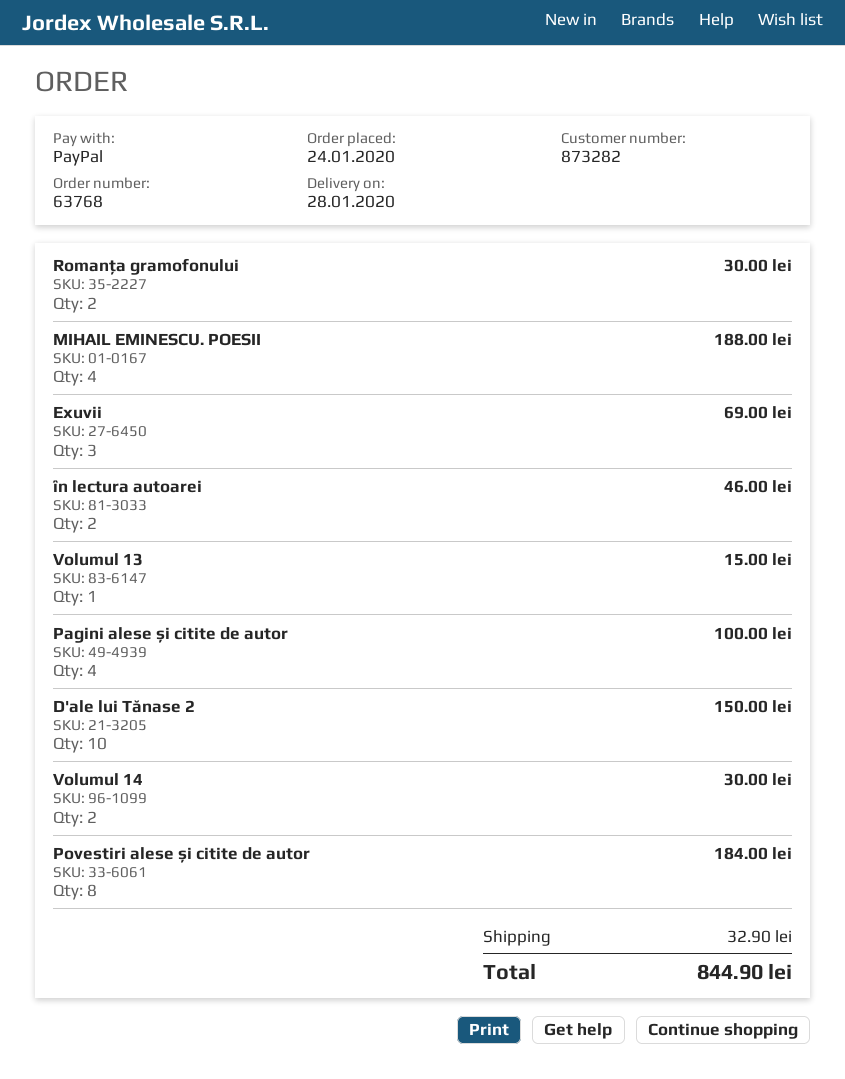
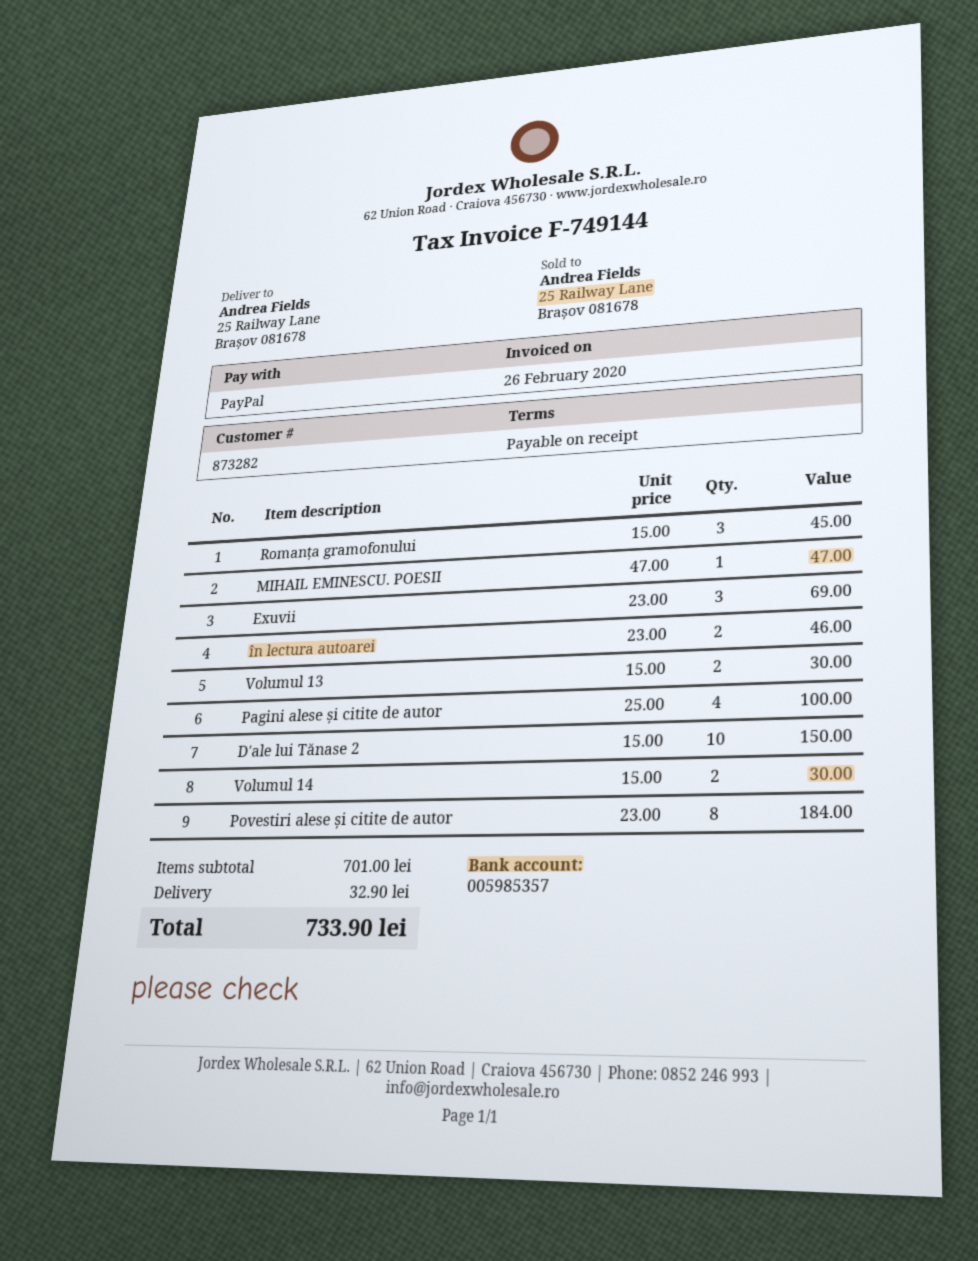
Romanța gramofonului: 2 for 30.00 -> 3 for 45.00
MIHAIL EMINESCU. POESII: 4 for 188.00 -> 1 for 47.00
Volumul 13: 1 for 15.00 -> 2 for 30.00
total: 844.90 -> 733.90

